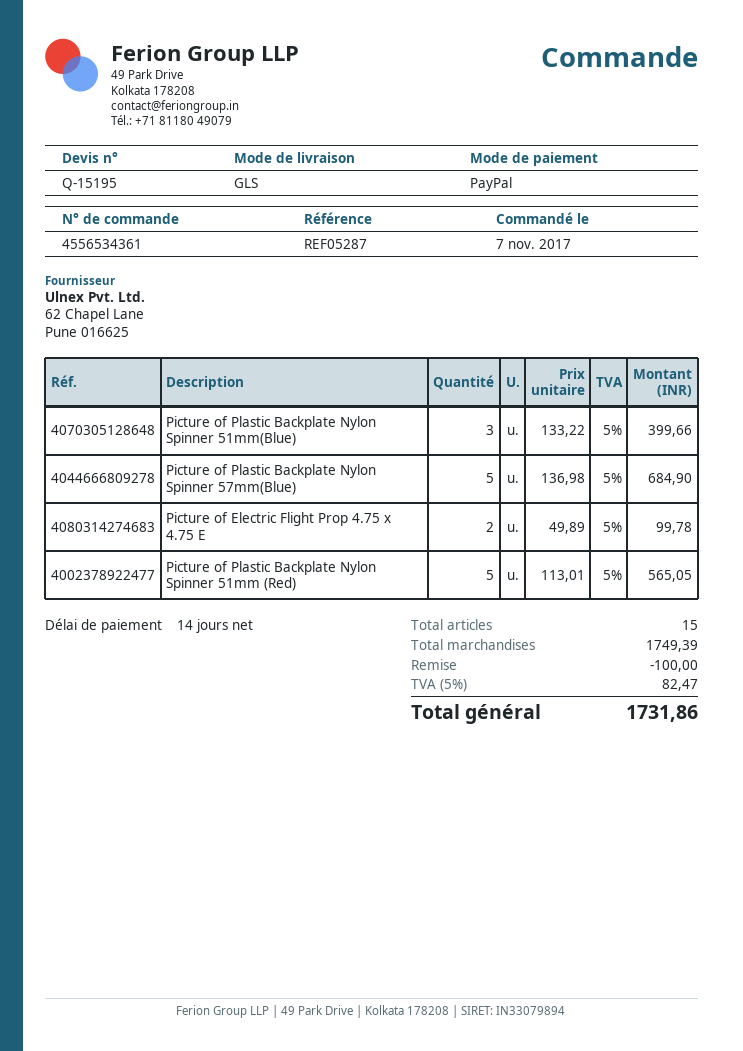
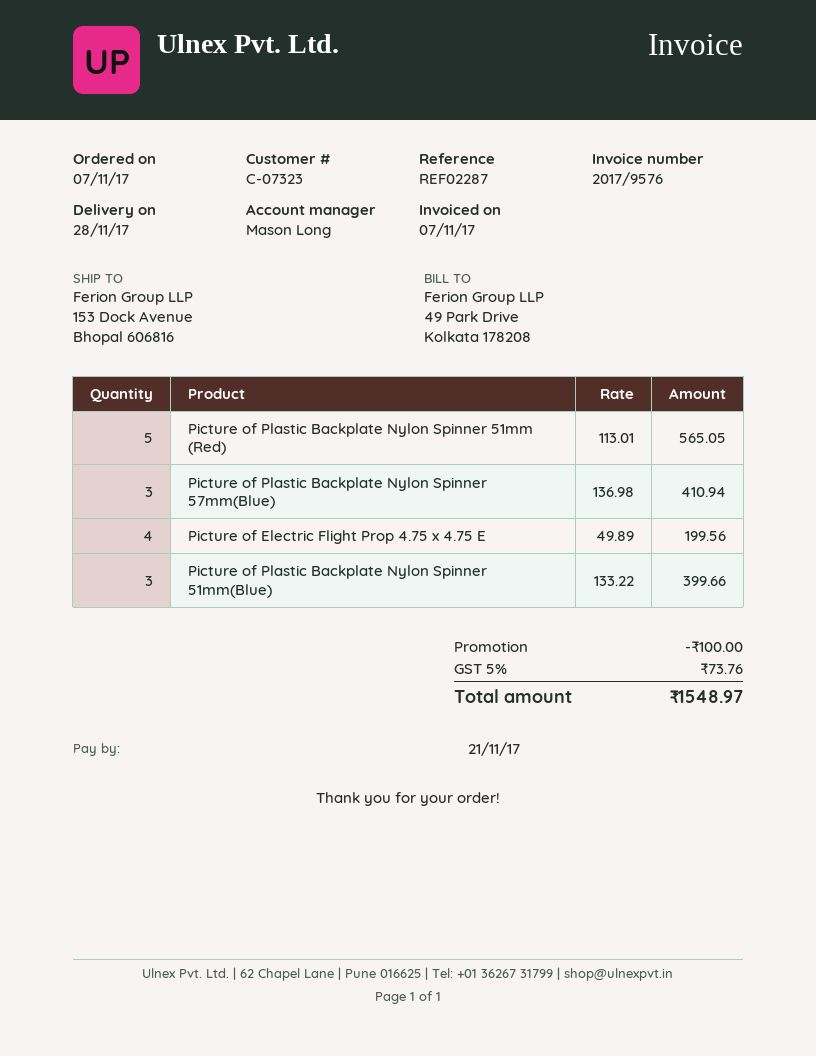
reference: REF05287 -> REF02287
Picture of Plastic Backplate Nylon Spinner 57mm(Blue): 5 x 136.98 = 684.90 -> 3 x 136.98 = 410.94
Picture of Electric Flight Prop 4.75 x 4.75 E: 2 x 49.89 = 99.78 -> 4 x 49.89 = 199.56
tax: 5% = 82.47 -> 5% = 73.76
total: 1731.86 -> 1548.97

